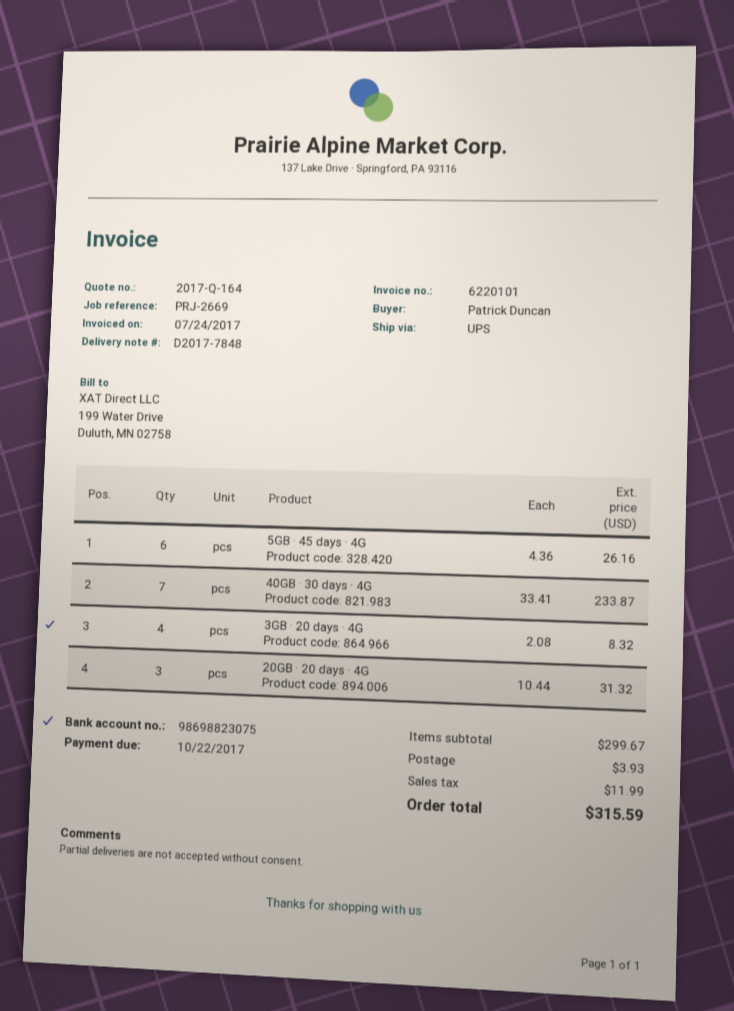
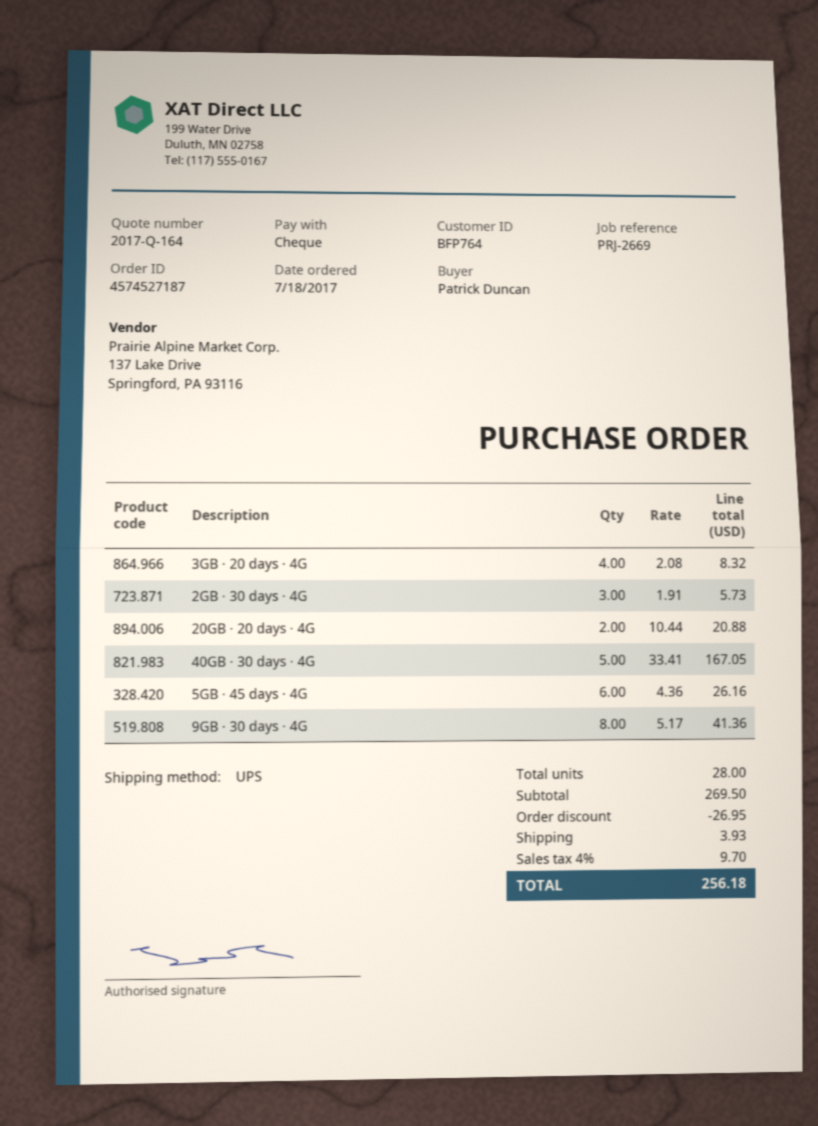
40GB · 30 days · 4G: 7 x 33.41 = 233.87 -> 5 x 33.41 = 167.05
20GB · 20 days · 4G: 3 x 10.44 = 31.32 -> 2 x 10.44 = 20.88
2GB · 30 days · 4G: none -> 3 x 1.91 = 5.73
9GB · 30 days · 4G: none -> 8 x 5.17 = 41.36
subtotal: 299.67 -> 269.50
discount: none -> 26.95
tax: 11.99 -> 9.70
total: 315.59 -> 256.18

